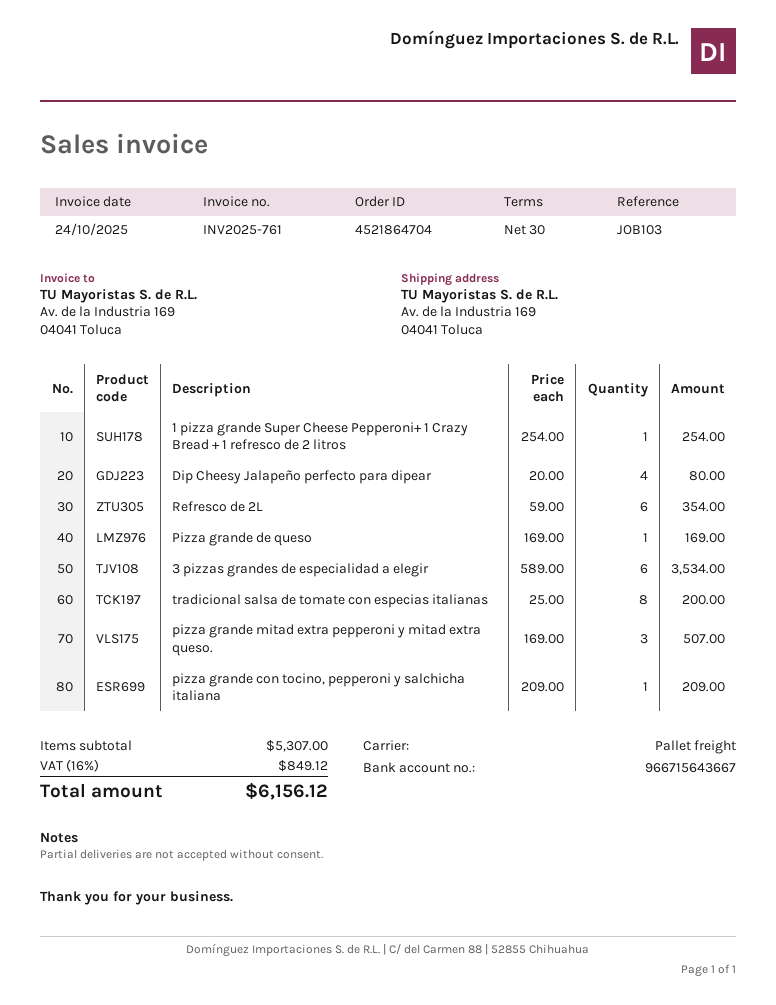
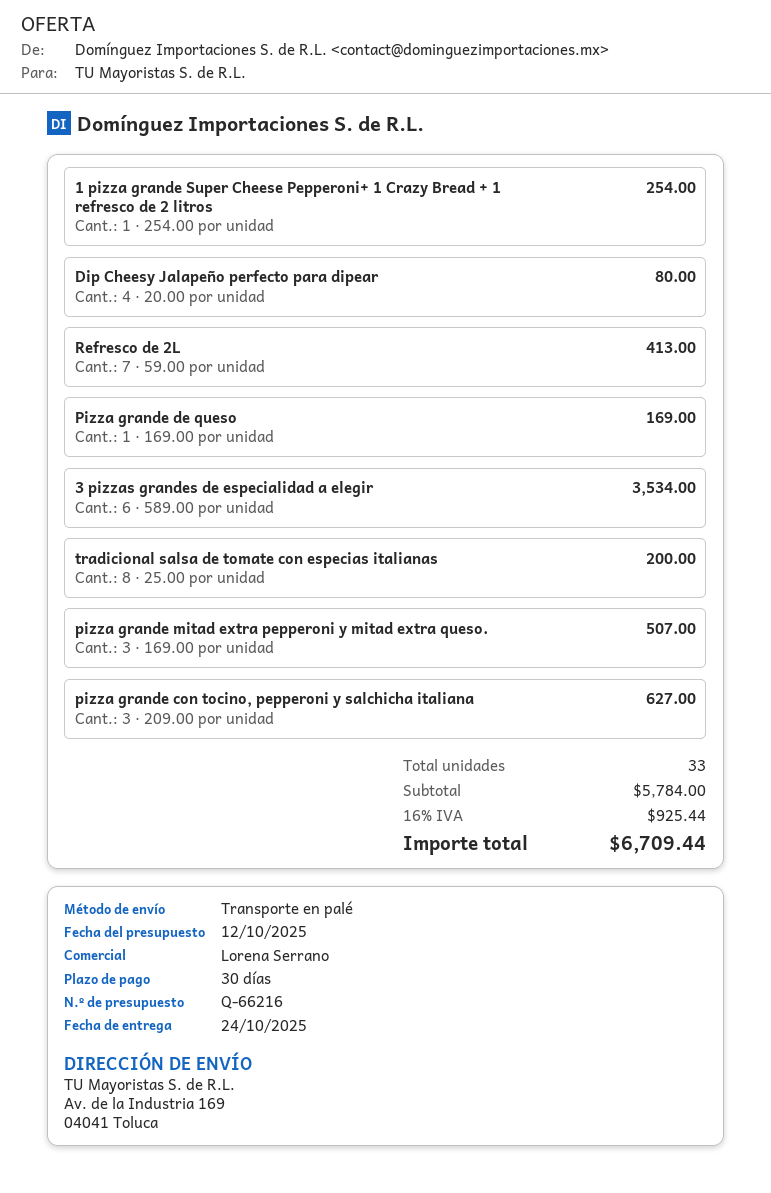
Refresco de 2L: 6 x 59.00 = 354.00 -> 7 x 59.00 = 413.00
pizza grande con tocino, pepperoni y salchicha italiana: 1 x 209.00 = 209.00 -> 3 x 209.00 = 627.00
subtotal: 5307.00 -> 5784.00
tax: 16% = 849.12 -> 16% = 925.44
total: 6156.12 -> 6709.44

